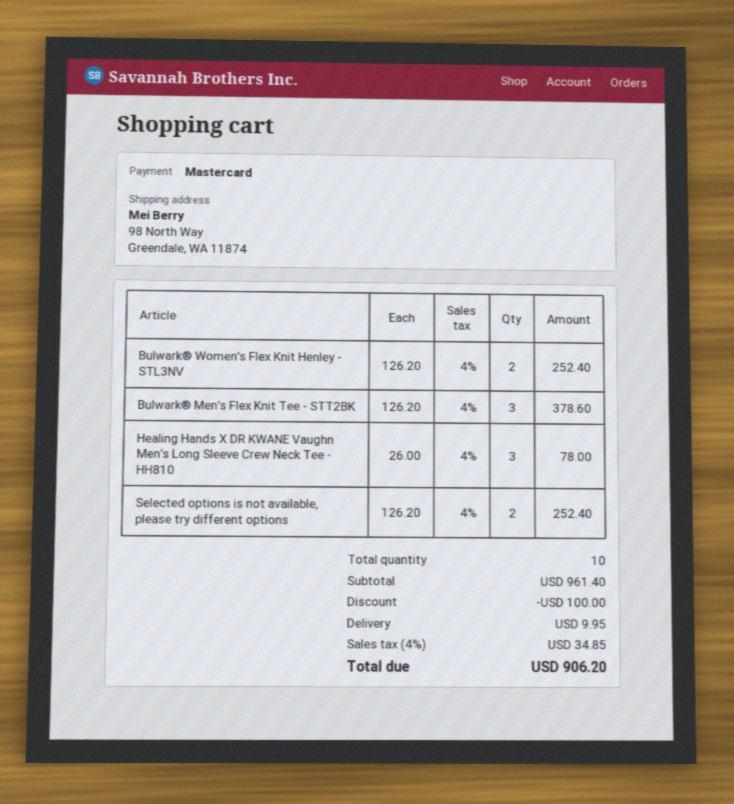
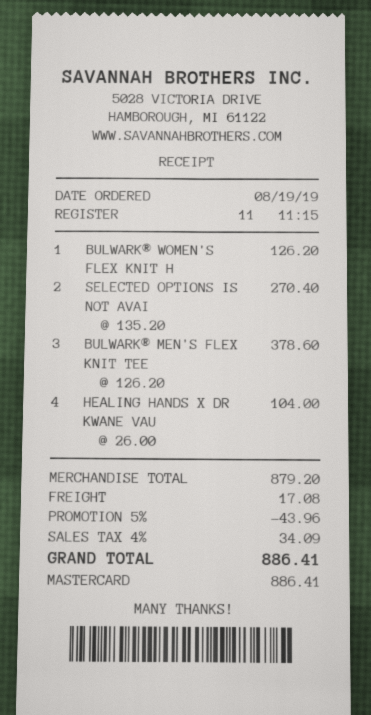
Bulwark® Women's Flex Knit Henley - STL3NV: 2 x 126.20 = 252.40 -> 1 x 126.20 = 126.20
Healing Hands X DR KWANE Vaughn Men's Long Sleeve Crew Neck Tee - HH810: 3 x 26.00 = 78.00 -> 4 x 26.00 = 104.00
Selected options is not available, please try different options: 2 x 126.20 = 252.40 -> 2 x 135.20 = 270.40
subtotal: 961.40 -> 879.20
discount: 100.00 -> 43.96
shipping: 9.95 -> 17.08
tax: 4% = 34.85 -> 4% = 34.09
total: 906.20 -> 886.41

